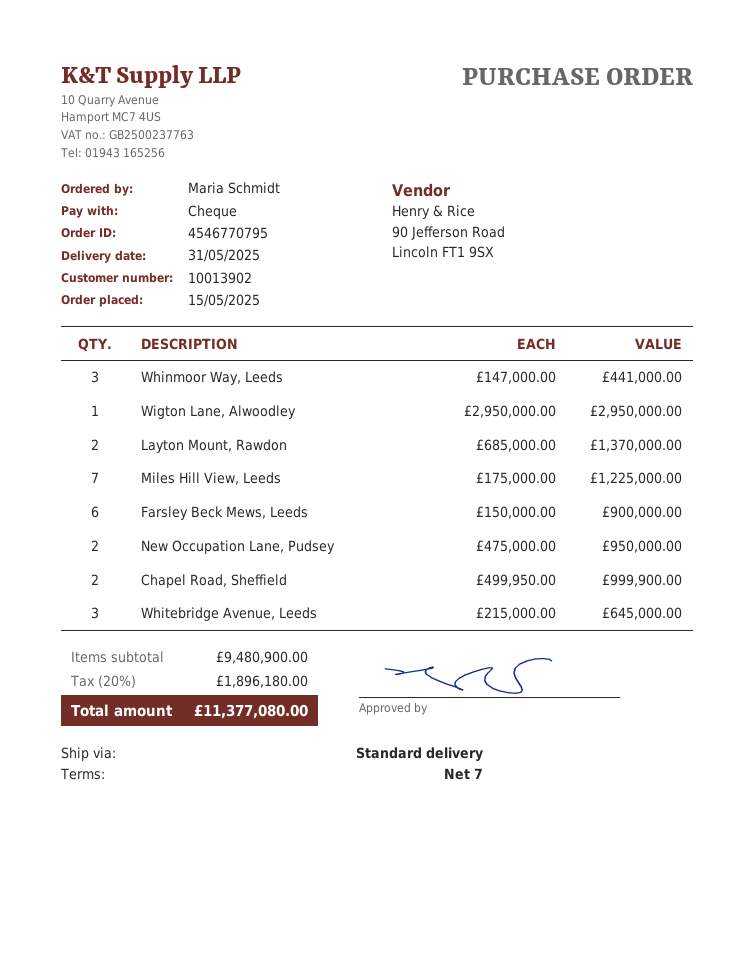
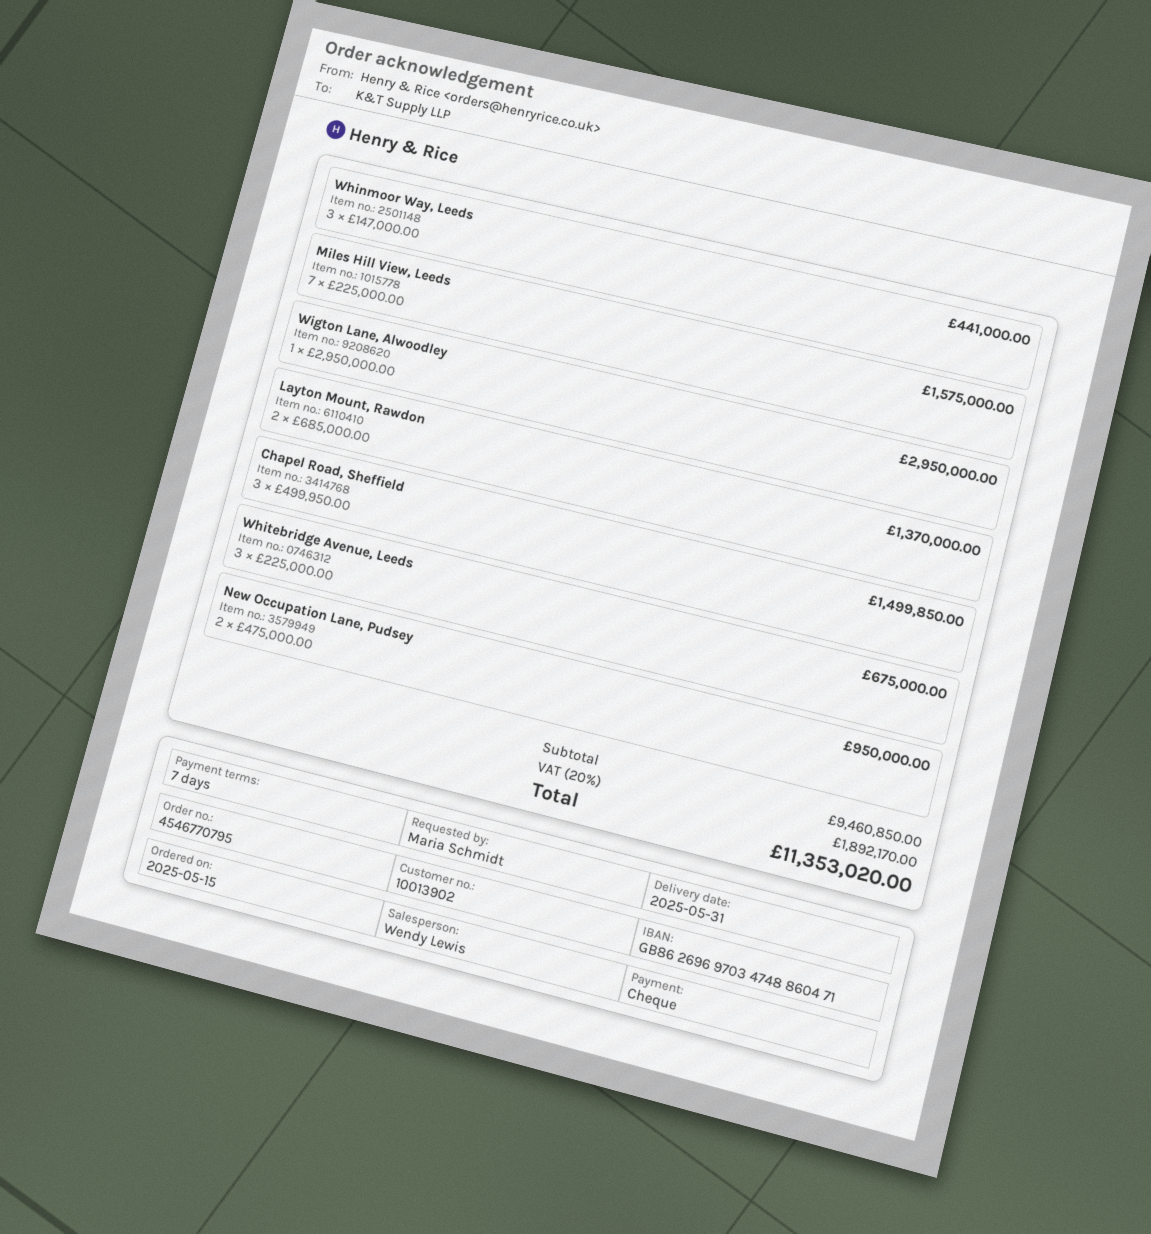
Miles Hill View, Leeds: 7 x 175000.00 = 1225000.00 -> 7 x 225000.00 = 1575000.00
Farsley Beck Mews, Leeds: 6 x 150000.00 = 900000.00 -> none
Chapel Road, Sheffield: 2 x 499950.00 = 999900.00 -> 3 x 499950.00 = 1499850.00
Whitebridge Avenue, Leeds: 3 x 215000.00 = 645000.00 -> 3 x 225000.00 = 675000.00
subtotal: 9480900.00 -> 9460850.00
tax: 20% = 1896180.00 -> 20% = 1892170.00
total: 11377080.00 -> 11353020.00

